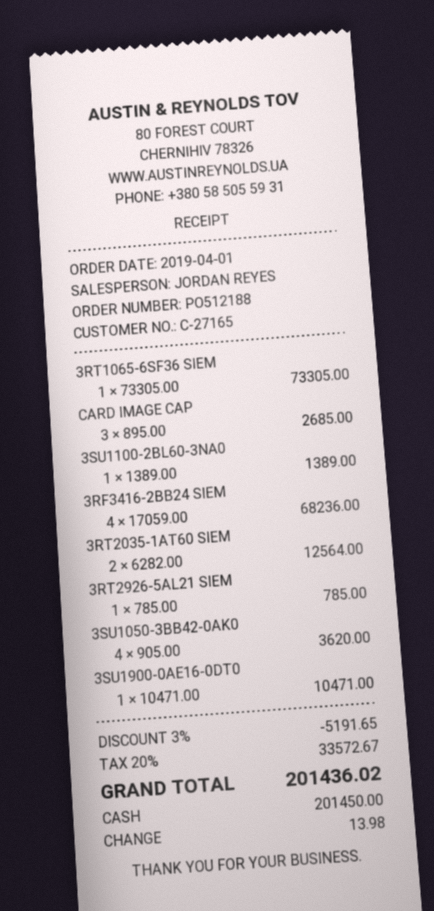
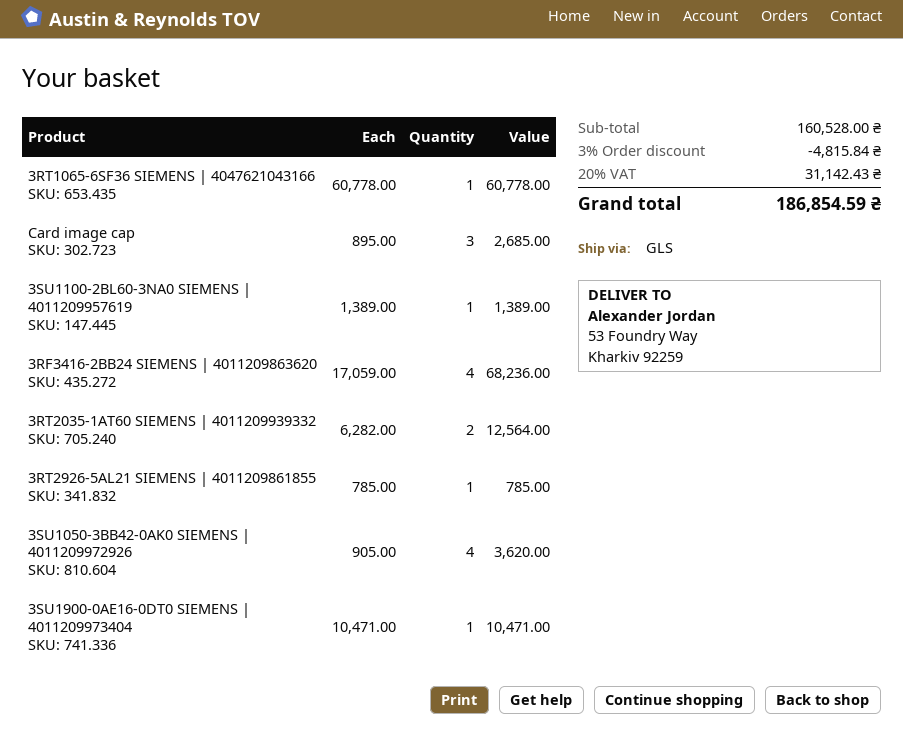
3RT1065-6SF36 SIEM: 1 x 73305.00 = 73305.00 -> 1 x 60778.00 = 60778.00
discount: 3% = 5191.65 -> 3% = 4815.84
tax: 20% = 33572.67 -> 20% = 31142.43
total: 201436.02 -> 186854.59

